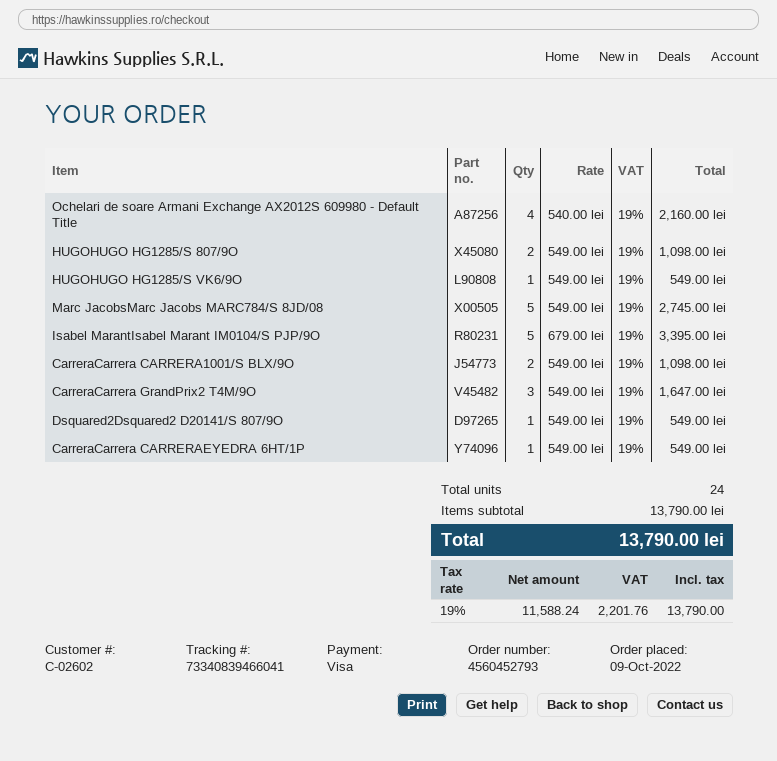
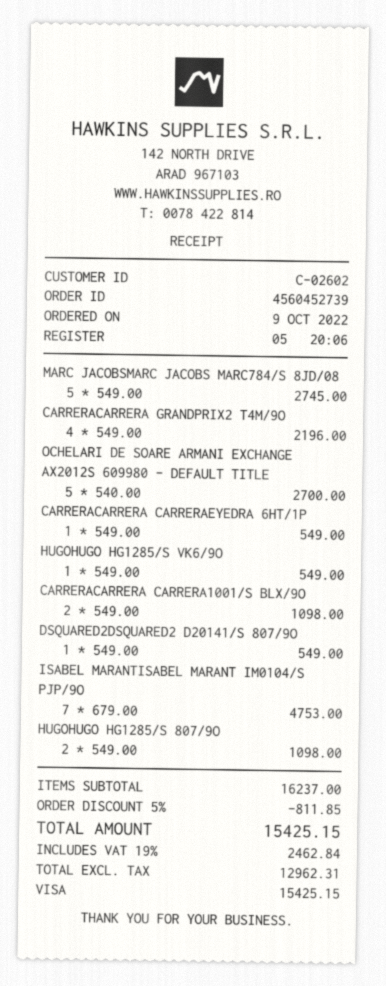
order number: 4560452793 -> 4560452739
Ochelari de soare Armani Exchange AX2012S 609980 - Default Title: 4 x 540.00 = 2160.00 -> 5 x 540.00 = 2700.00
Isabel MarantIsabel Marant IM0104/S PJP/9O: 5 x 679.00 = 3395.00 -> 7 x 679.00 = 4753.00
CarreraCarrera GrandPrix2 T4M/9O: 3 x 549.00 = 1647.00 -> 4 x 549.00 = 2196.00
subtotal: 13790.00 -> 16237.00
discount: none -> 5% = 811.85
net: 11588.24 -> 12962.31
tax: 19% = 2201.76 -> 19% = 2462.84
total: 13790.00 -> 15425.15

